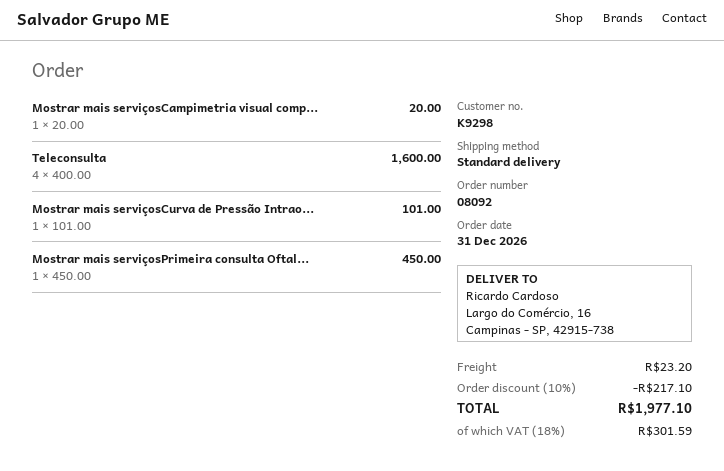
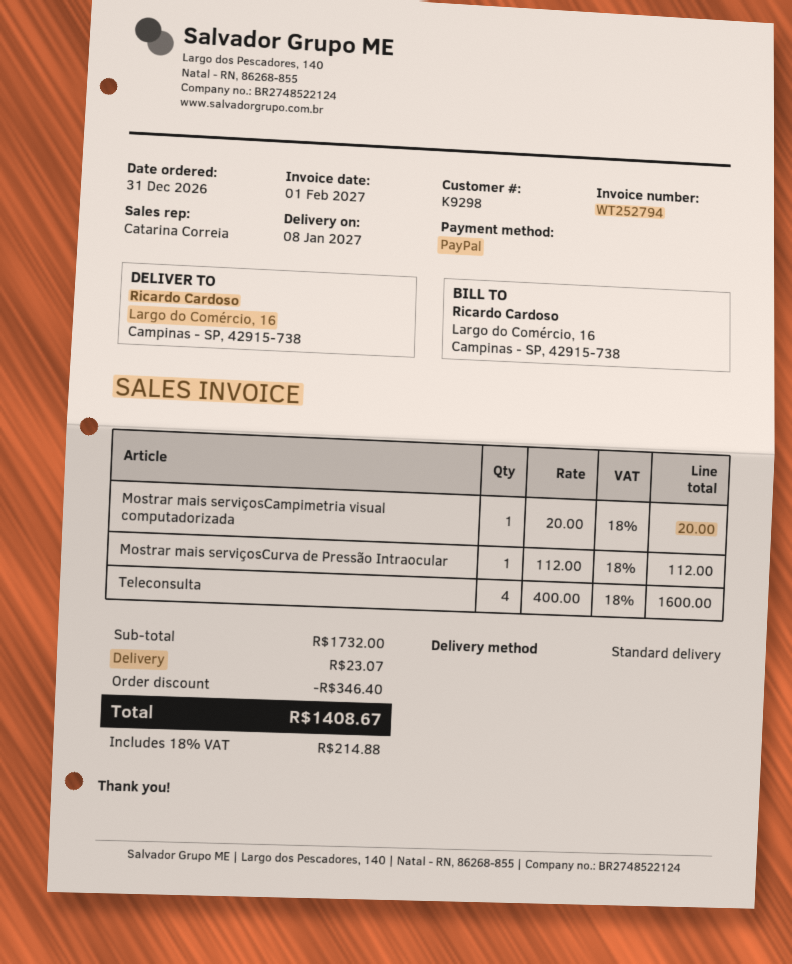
Mostrar mais serviçosCurva de Pressão Intrao...: 1 x 101.00 = 101.00 -> 1 x 112.00 = 112.00
Mostrar mais serviçosPrimeira consulta Oftal...: 1 x 450.00 = 450.00 -> none
discount: 217.10 -> 346.40
shipping: 23.20 -> 23.07
tax: 18% = 301.59 -> 18% = 214.88
total: 1977.10 -> 1408.67

